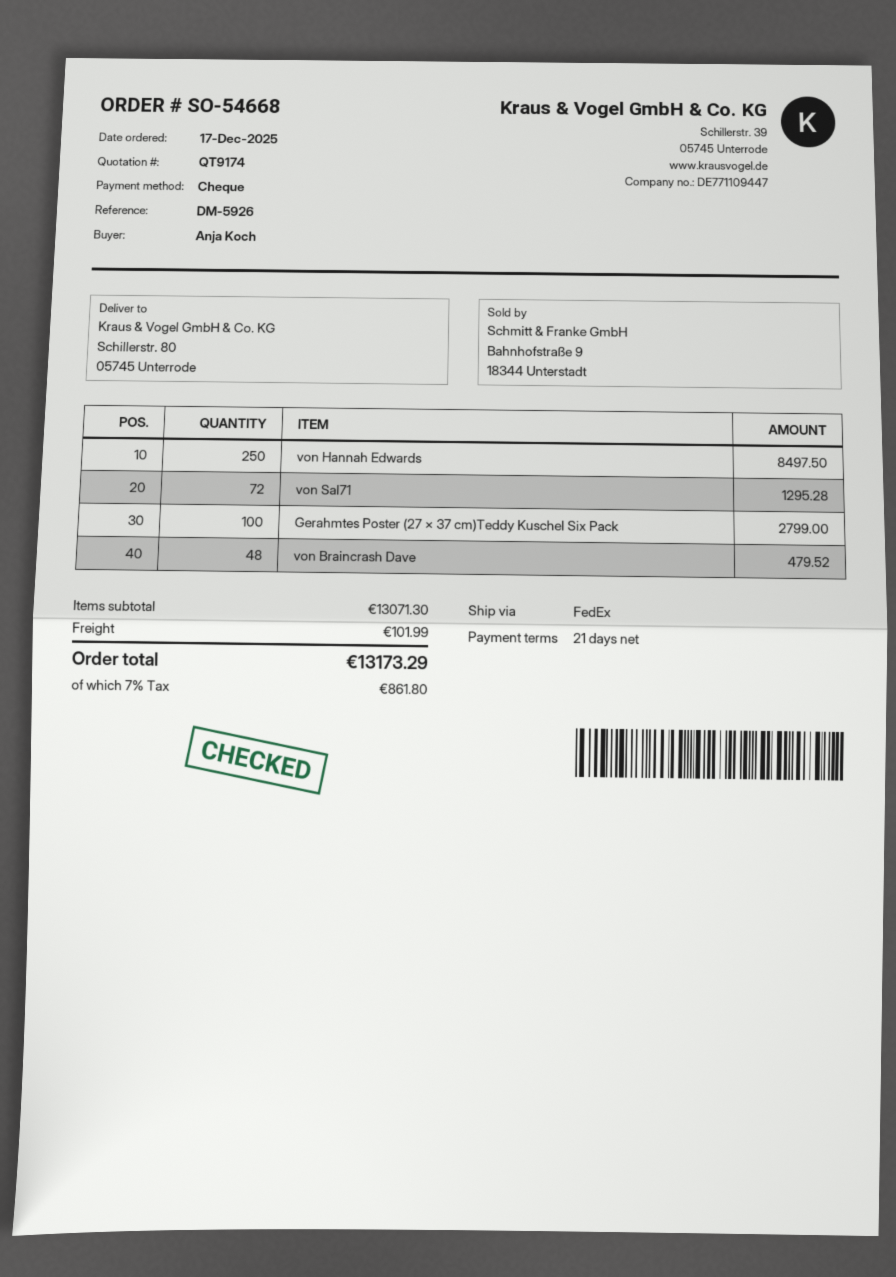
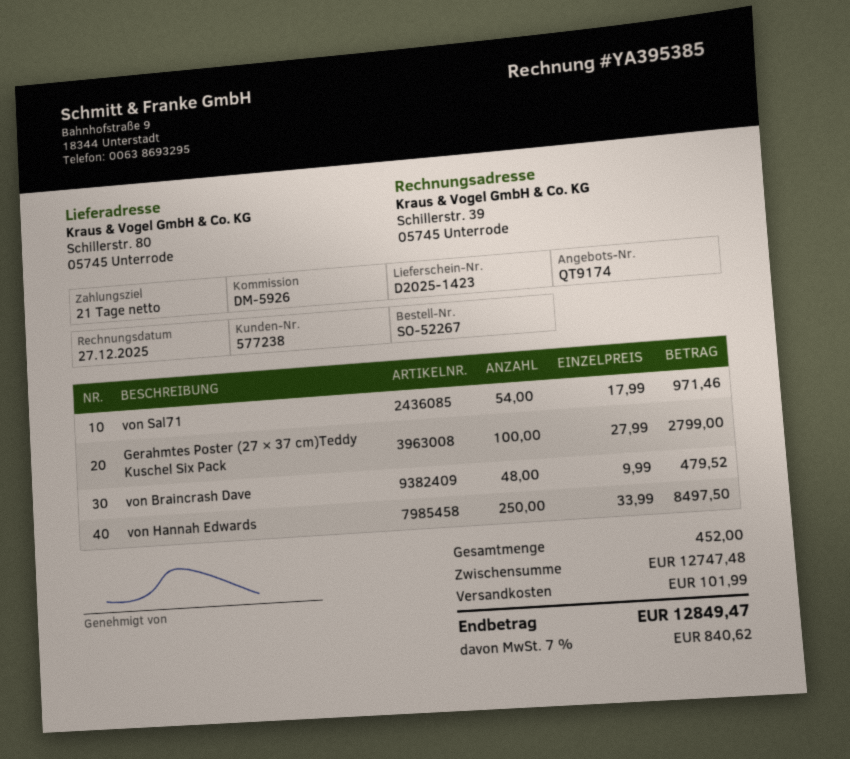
order number: SO-54668 -> SO-52267
von Sal71: 72 for 1295.28 -> 54 for 971.46
subtotal: 13071.30 -> 12747.48
tax: 7% = 861.80 -> 7% = 840.62
total: 13173.29 -> 12849.47

